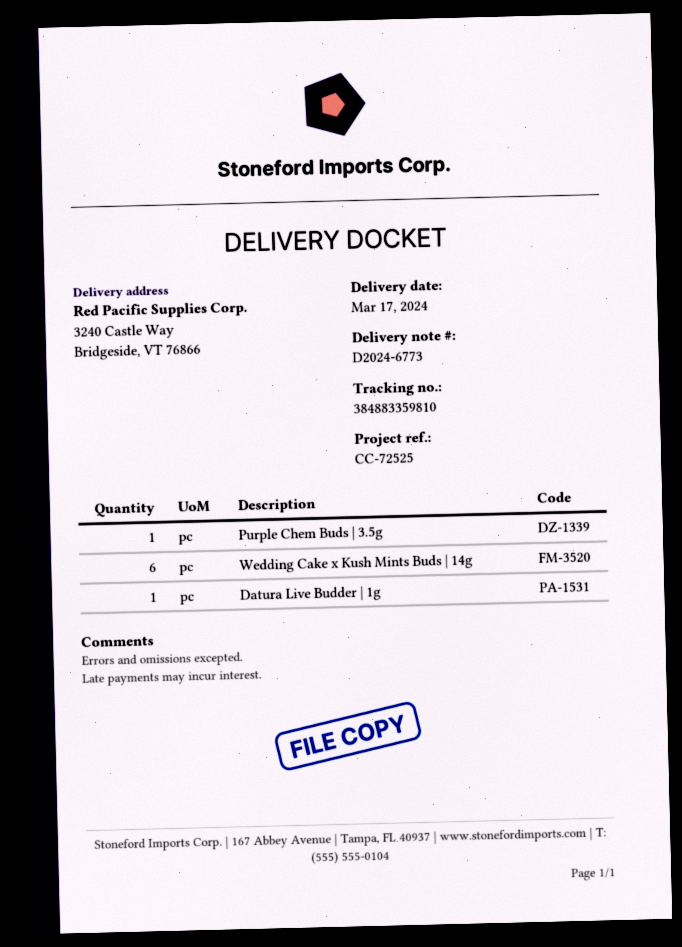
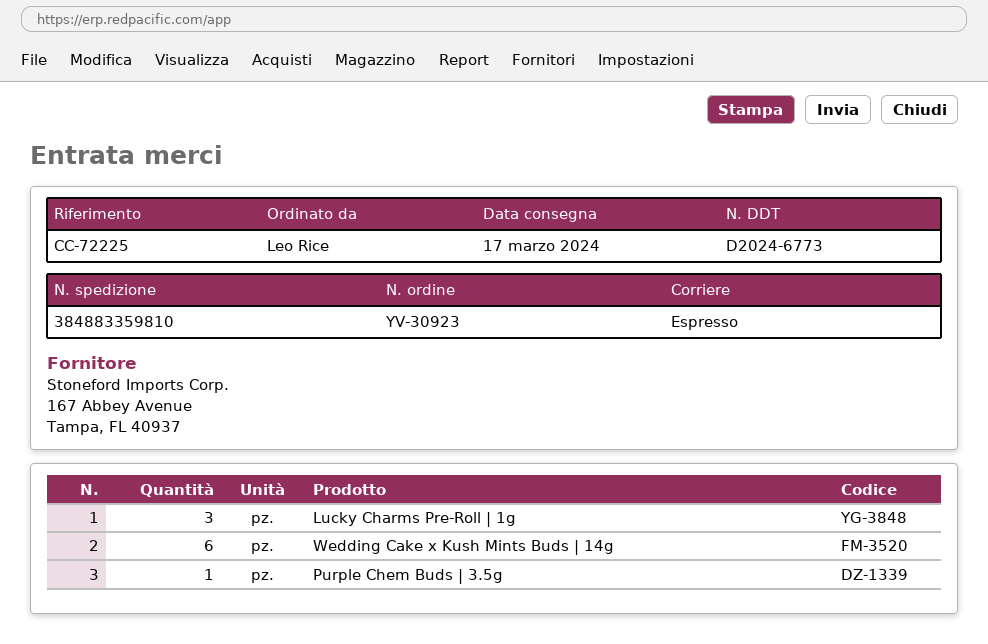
reference: CC-72525 -> CC-72225
Datura Live Budder | 1g: 1 -> none
Lucky Charms Pre-Roll | 1g: none -> 3

